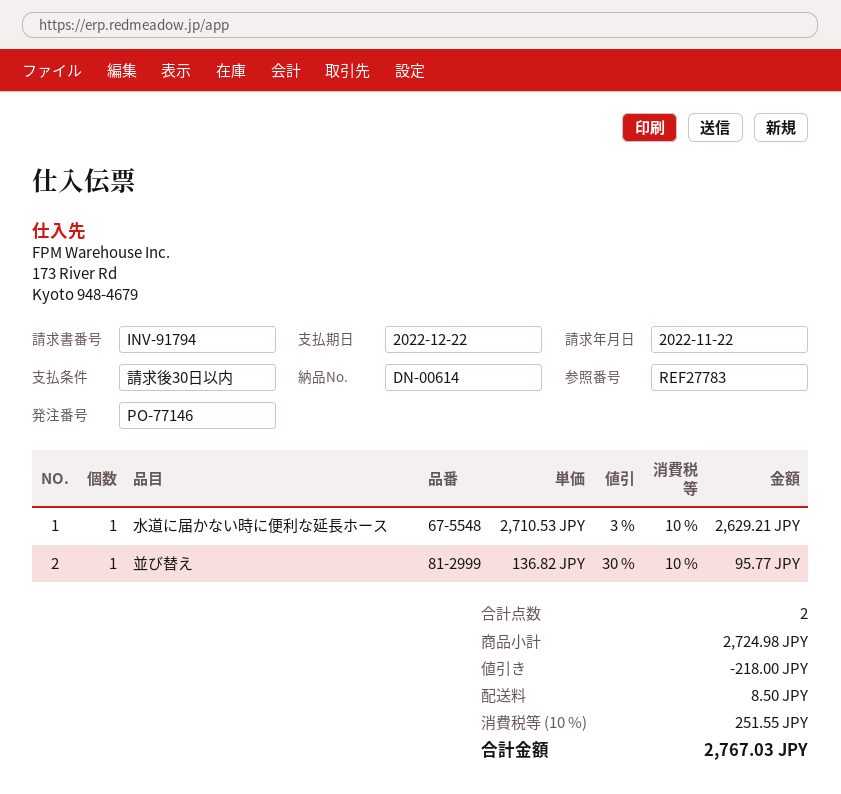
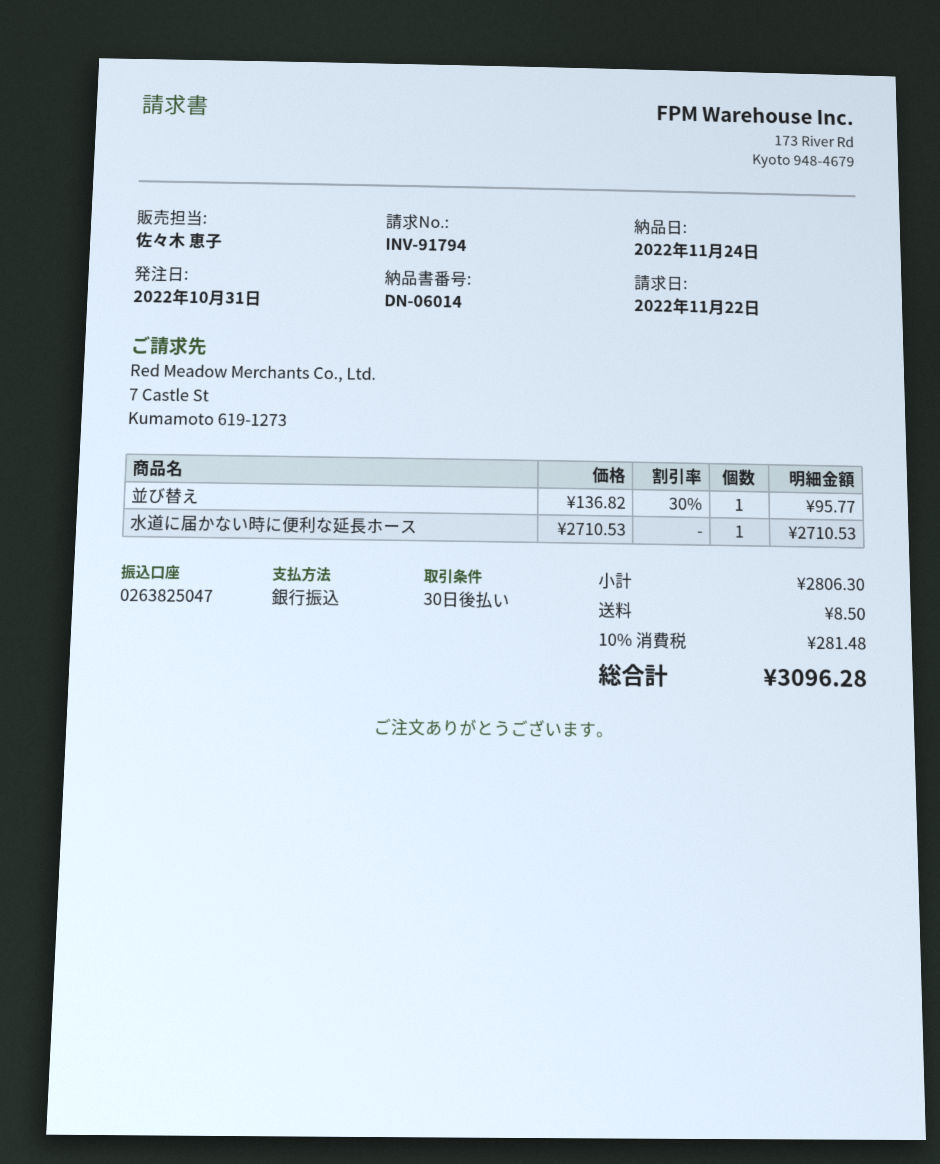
delivery note number: DN-00614 -> DN-06014
水道に届かない時に便利な延長ホース: 1 x 2710.53 - 3% = 2629.21 -> 1 x 2710.53 = 2710.53
subtotal: 2724.98 -> 2806.30
discount: 218.00 -> none
tax: 10% = 251.55 -> 10% = 281.48
total: 2767.03 -> 3096.28

